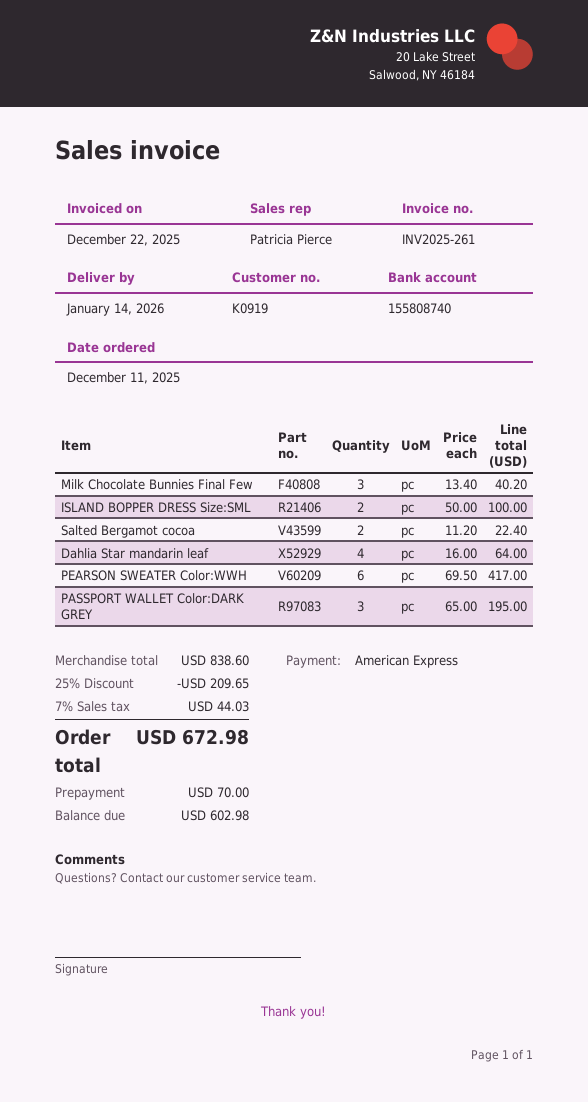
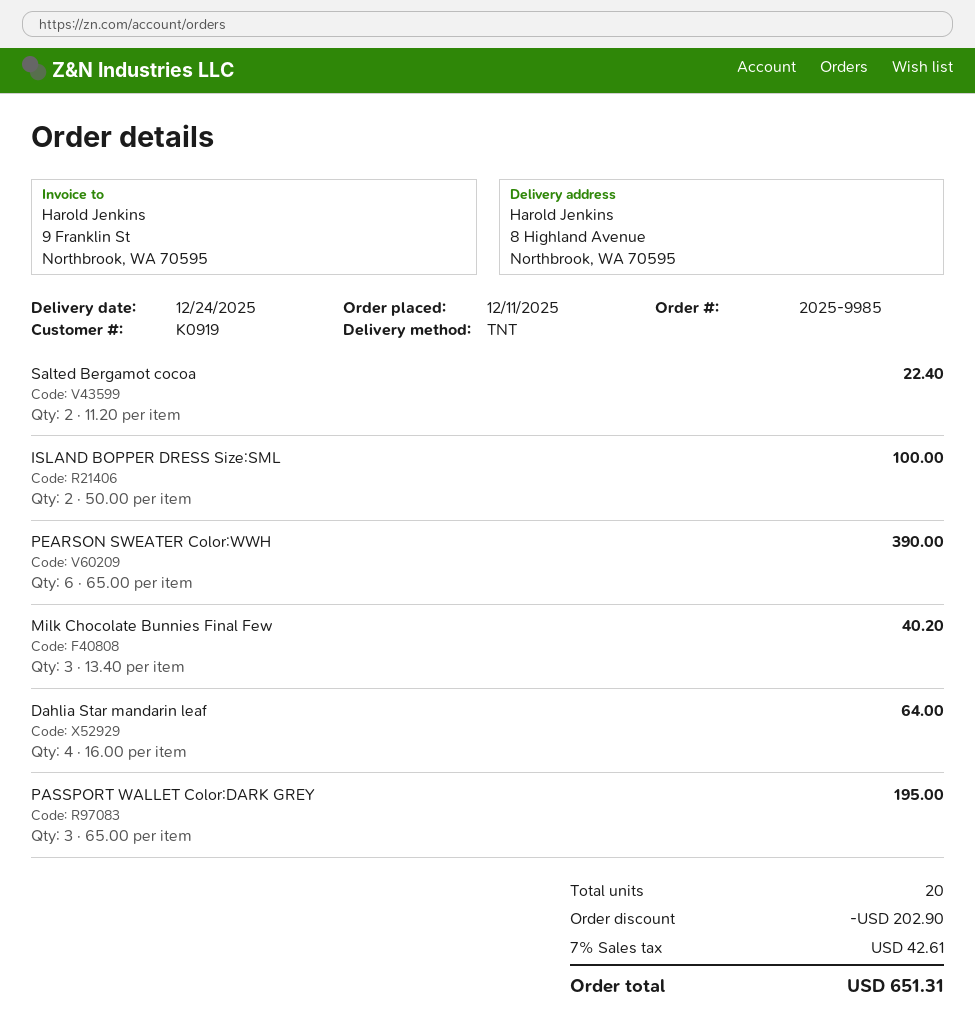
delivery date: 2026-01-14 -> 2025-12-24
PEARSON SWEATER Color:WWH: 6 x 69.50 = 417.00 -> 6 x 65.00 = 390.00
discount: 209.65 -> 202.90
tax: 7% = 44.03 -> 7% = 42.61
total: 672.98 -> 651.31

